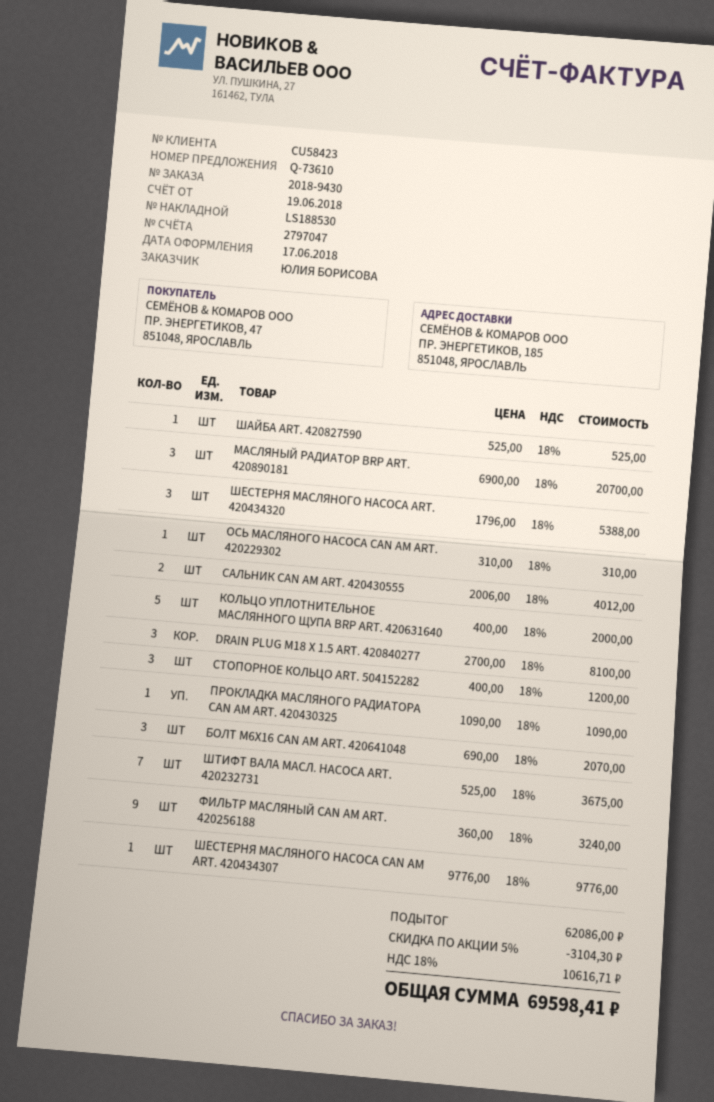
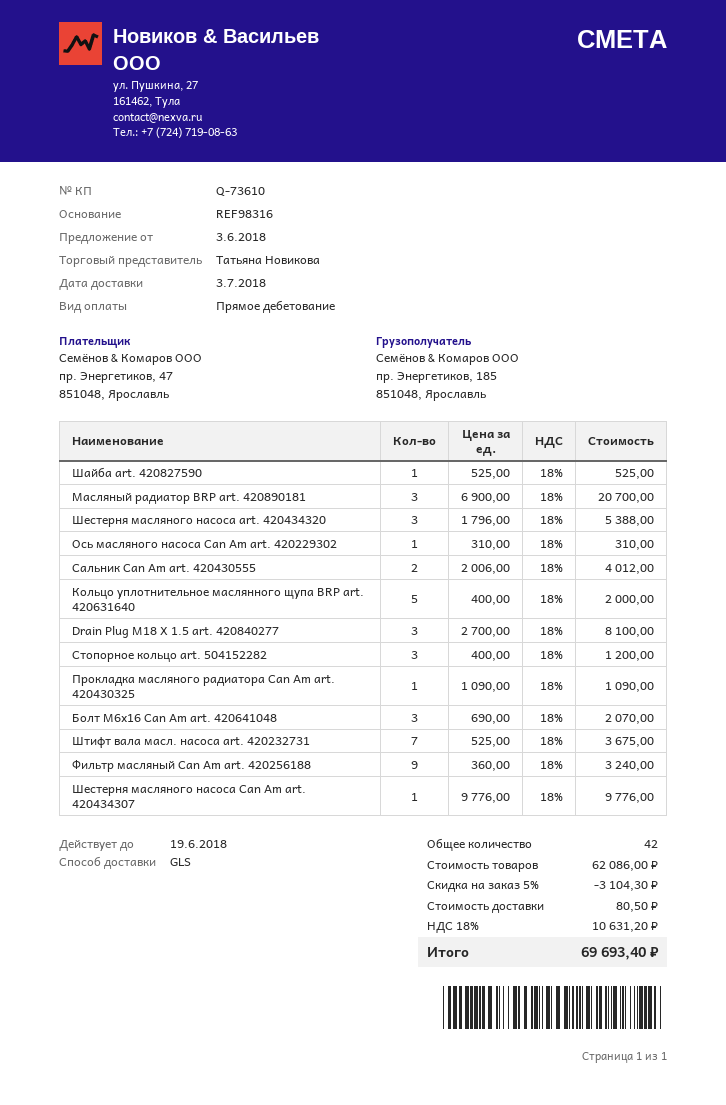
shipping: none -> 80.50
tax: 18% = 10616.71 -> 18% = 10631.20
total: 69598.41 -> 69693.40

